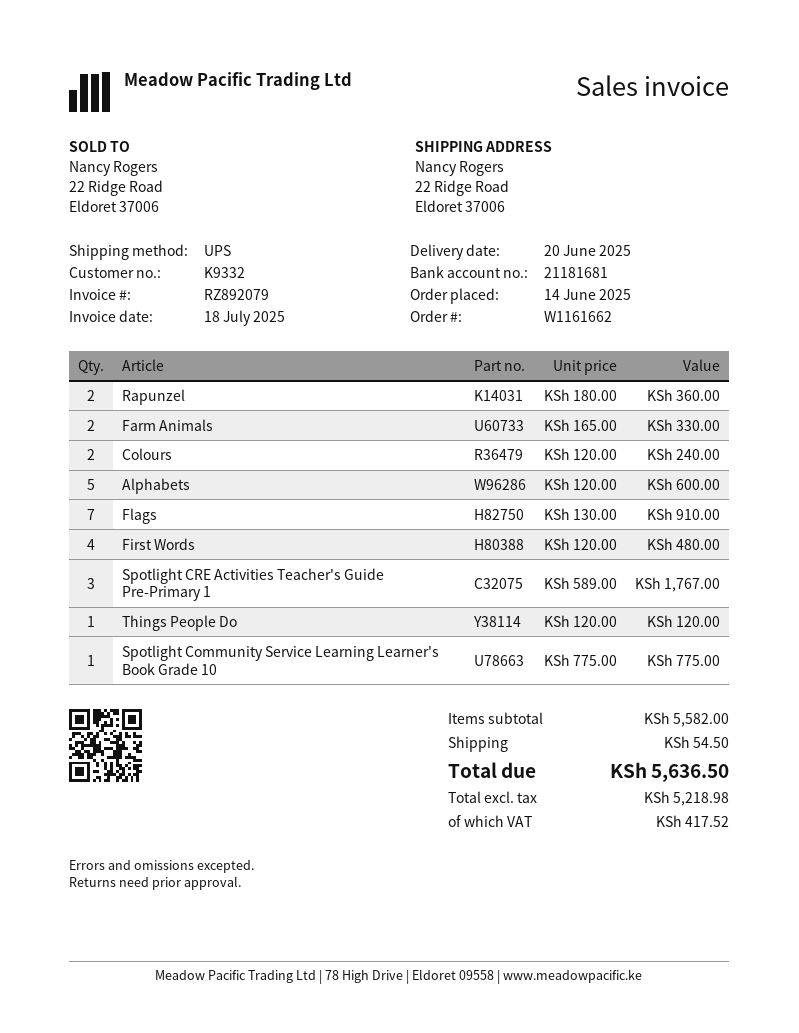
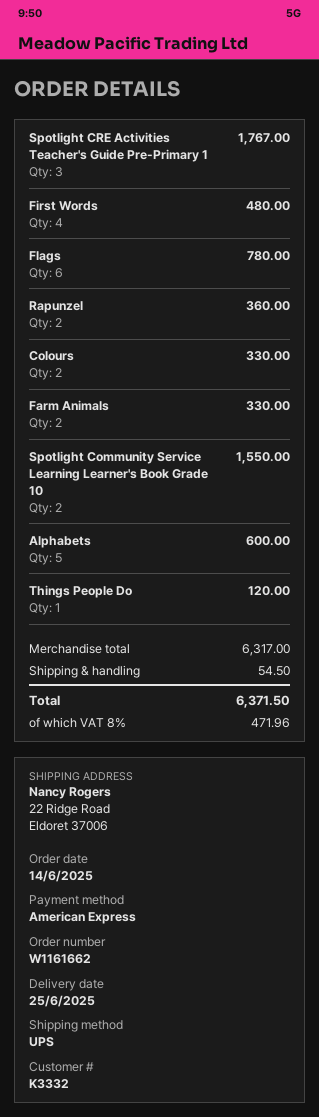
delivery date: 2025-06-20 -> 2025-06-25
customer number: K9332 -> K3332
Colours: 2 for 240.00 -> 2 for 330.00
Flags: 7 for 910.00 -> 6 for 780.00
Spotlight Community Service Learning Learner's Book Grade 10: 1 for 775.00 -> 2 for 1550.00
subtotal: 5582.00 -> 6317.00
tax: 417.52 -> 471.96
total: 5636.50 -> 6371.50

